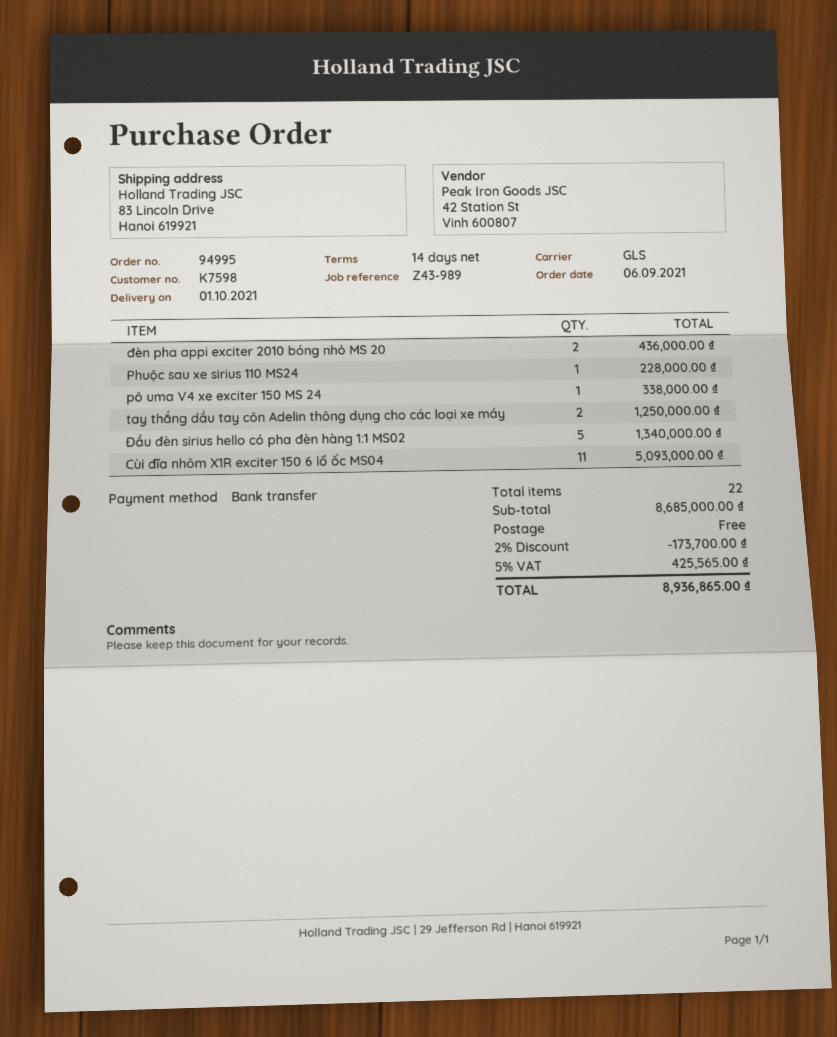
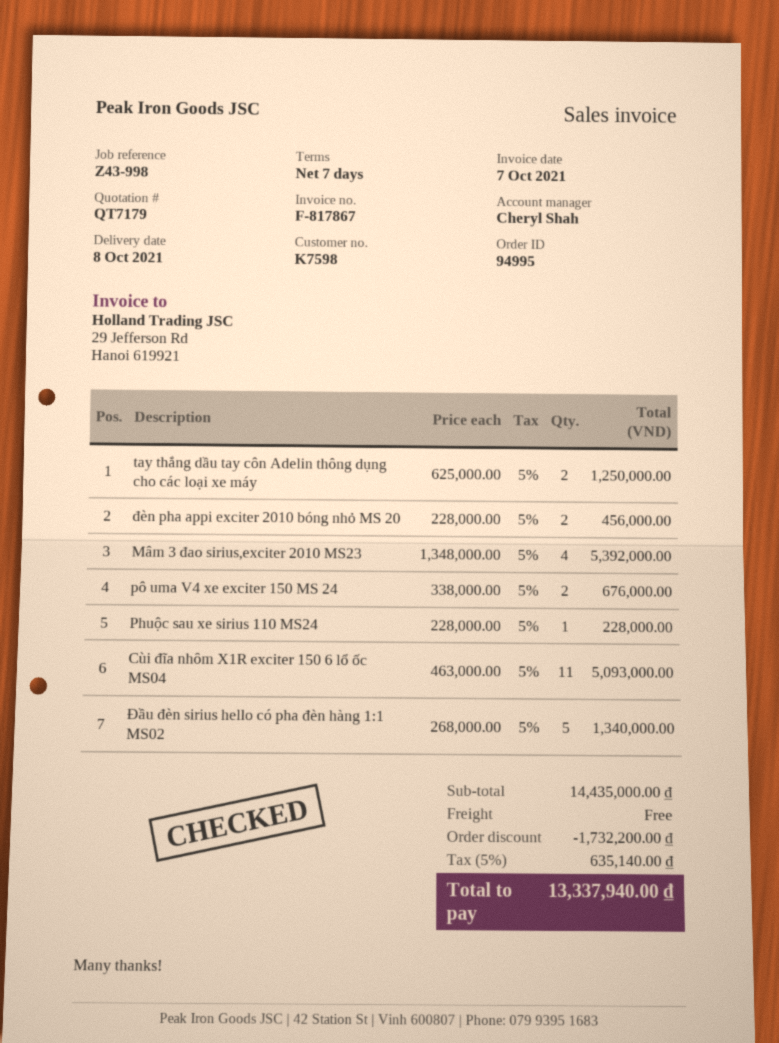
delivery date: 2021-10-01 -> 2021-10-08
payment terms: 14 days -> 7 days
reference: Z43-989 -> Z43-998
đèn pha appi exciter 2010 bóng nhỏ MS 20: 2 for 436000.00 -> 2 for 456000.00
pô uma V4 xe exciter 150 MS 24: 1 for 338000.00 -> 2 for 676000.00
Mâm 3 đao sirius,exciter 2010 MS23: none -> 4 for 5392000.00
subtotal: 8685000.00 -> 14435000.00
discount: 173700.00 -> 1732200.00
tax: 5% = 425565.00 -> 5% = 635140.00
total: 8936865.00 -> 13337940.00

